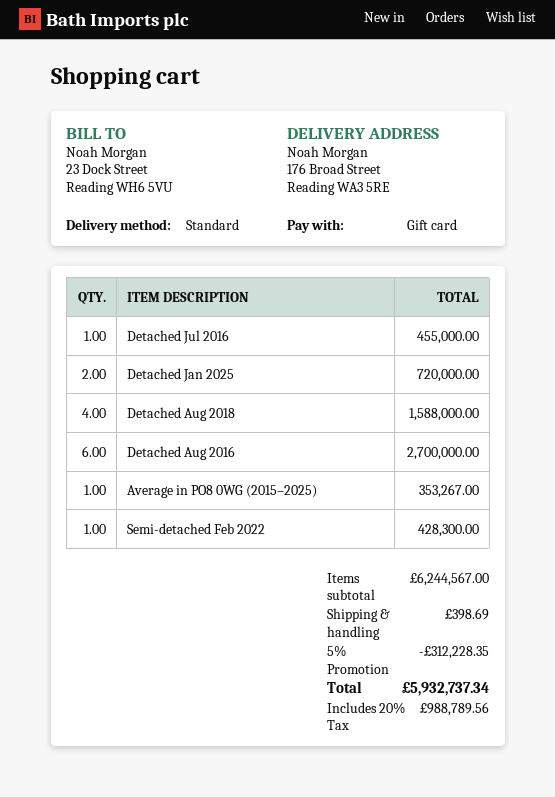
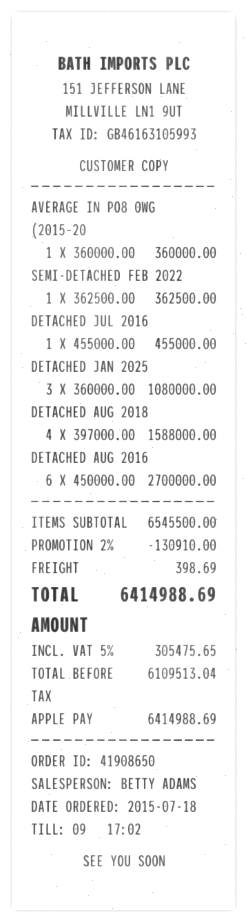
payment method: gift card -> Apple Pay
Detached Jan 2025: 2 for 720000.00 -> 3 for 1080000.00
Average in PO8 0WG (2015–2025): 1 for 353267.00 -> 1 for 360000.00
Semi-detached Feb 2022: 1 for 428300.00 -> 1 for 362500.00
subtotal: 6244567.00 -> 6545500.00
discount: 5% = 312228.35 -> 2% = 130910.00
tax: 20% = 988789.56 -> 5% = 305475.65
total: 5932737.34 -> 6414988.69

